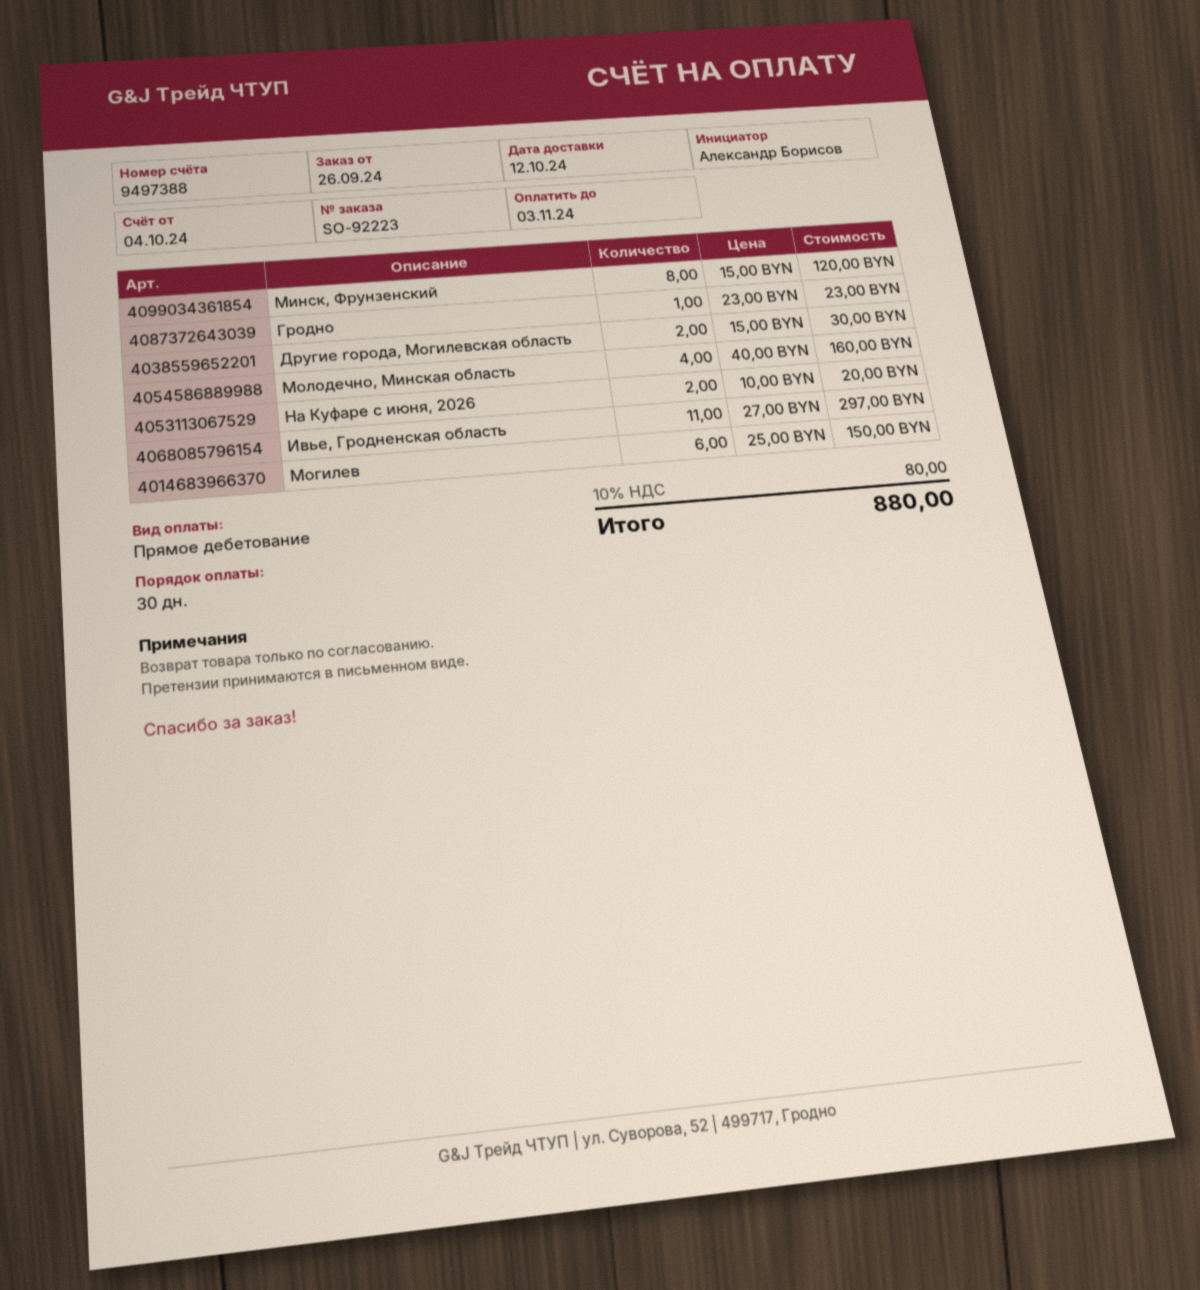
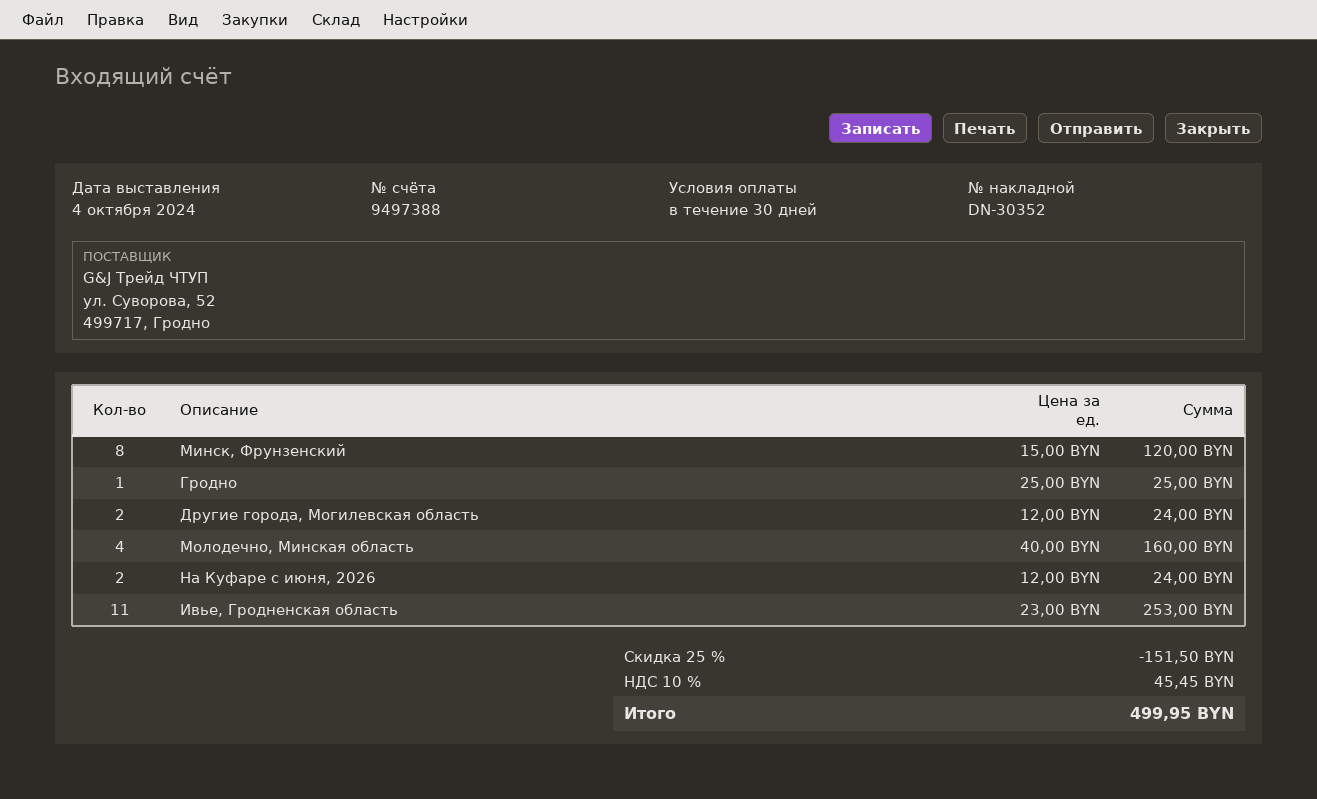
Гродно: 1 x 23.00 = 23.00 -> 1 x 25.00 = 25.00
Другие города, Могилевская область: 2 x 15.00 = 30.00 -> 2 x 12.00 = 24.00
На Куфаре с июня, 2026: 2 x 10.00 = 20.00 -> 2 x 12.00 = 24.00
Ивье, Гродненская область: 11 x 27.00 = 297.00 -> 11 x 23.00 = 253.00
Могилев: 6 x 25.00 = 150.00 -> none
discount: none -> 25% = 151.50
tax: 10% = 80.00 -> 10% = 45.45
total: 880.00 -> 499.95

